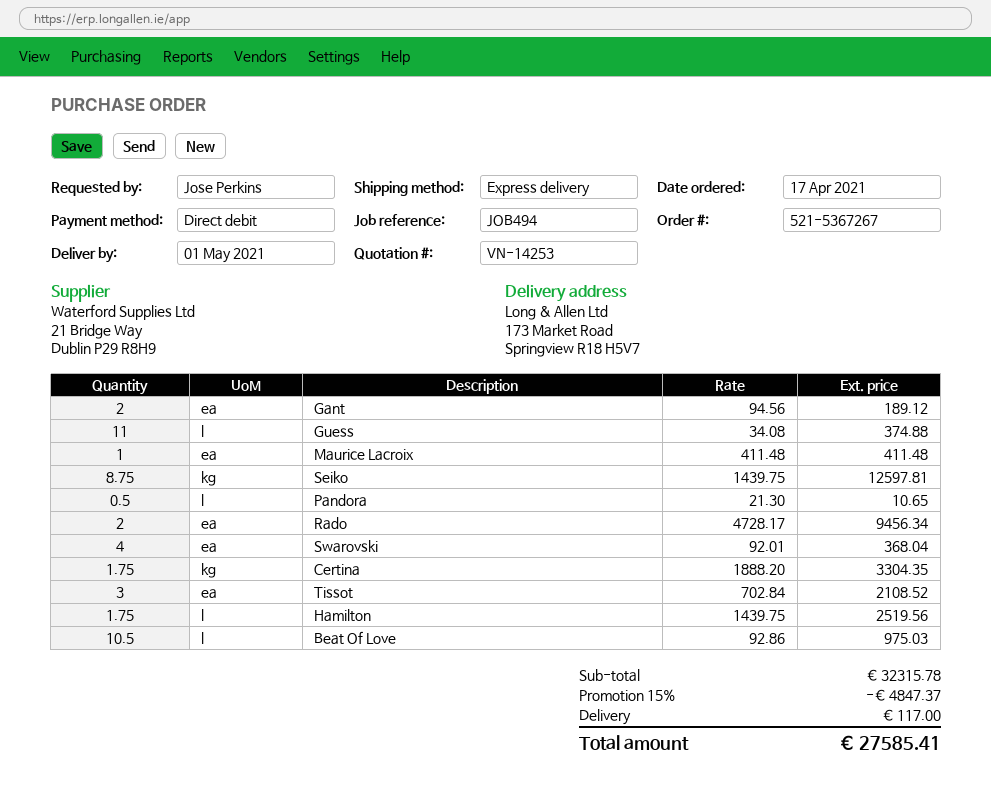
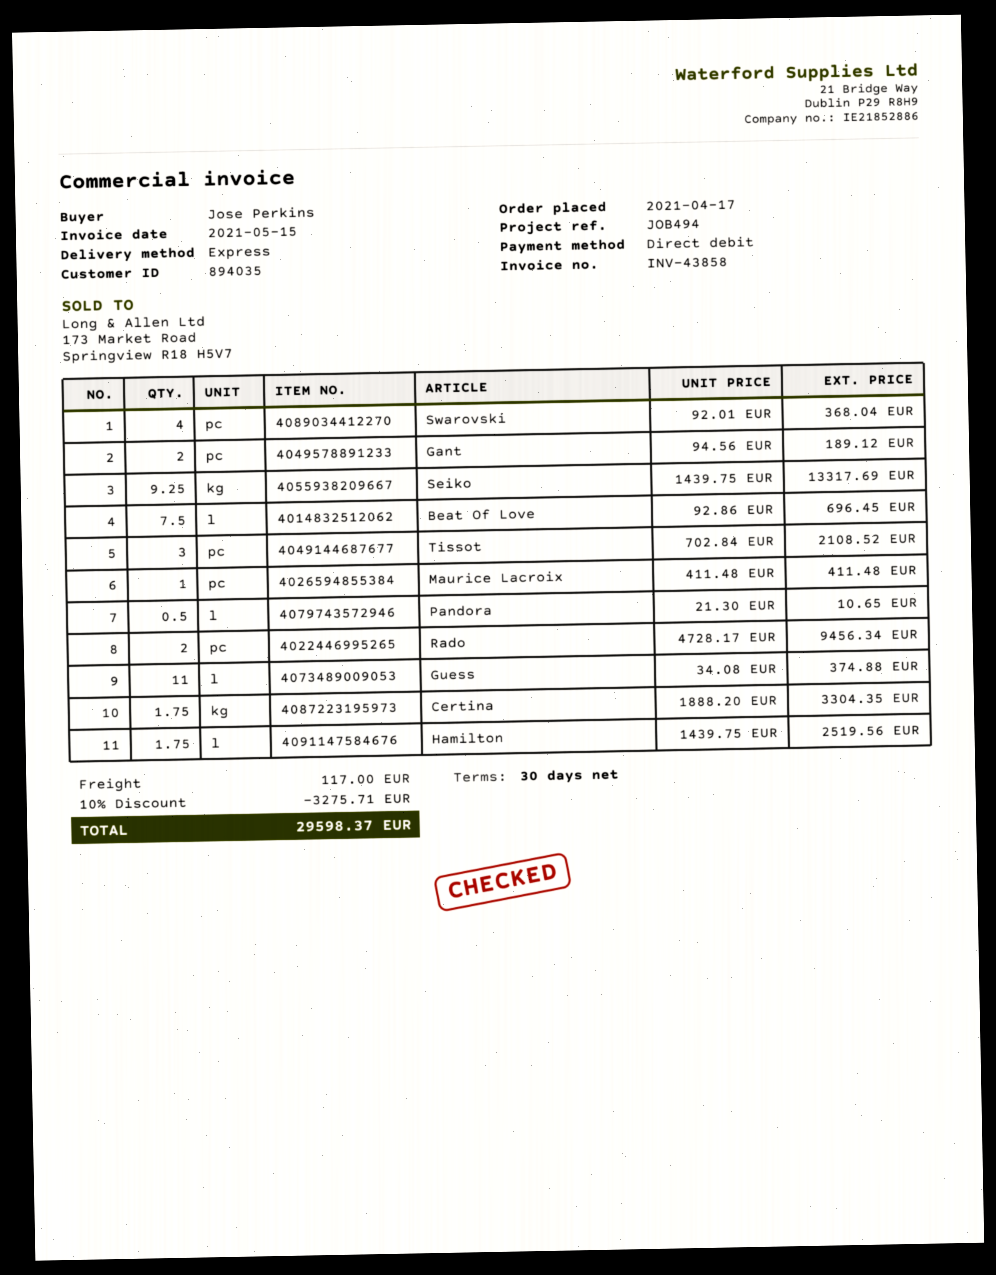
Seiko: 8.75 x 1439.75 = 12597.81 -> 9.25 x 1439.75 = 13317.69
Beat Of Love: 10.5 x 92.86 = 975.03 -> 7.5 x 92.86 = 696.45
discount: 15% = 4847.37 -> 10% = 3275.71
total: 27585.41 -> 29598.37

